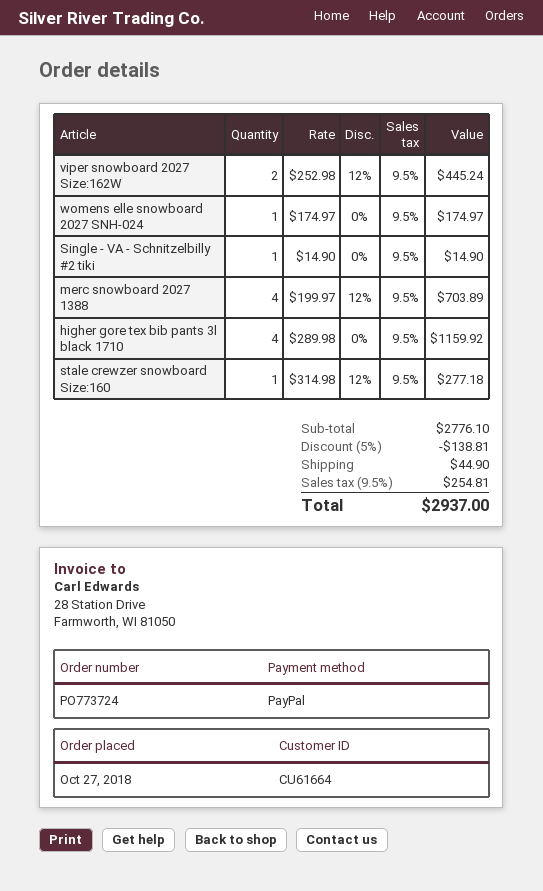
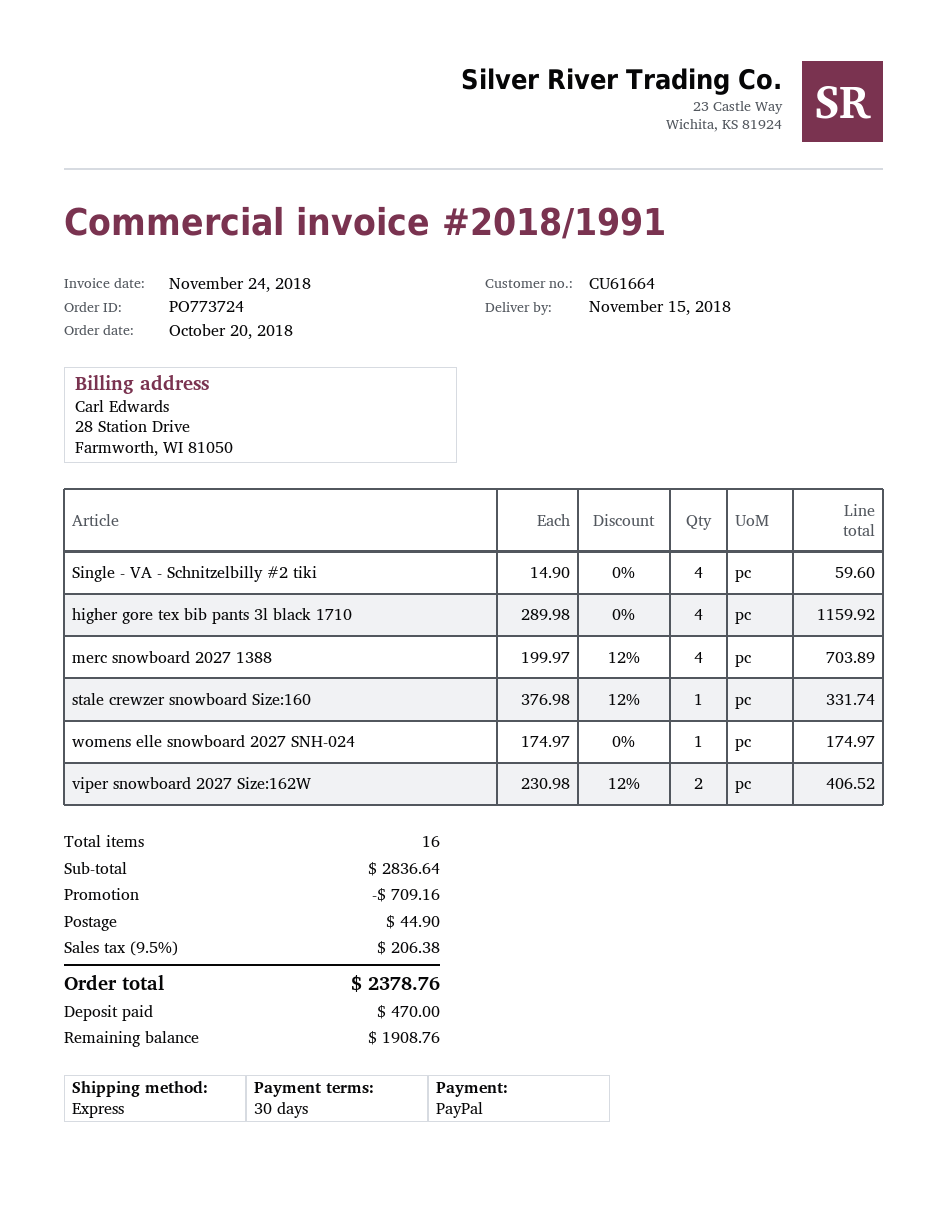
order date: 2018-10-27 -> 2018-10-20
viper snowboard 2027 Size:162W: 2 x 252.98 - 12% = 445.24 -> 2 x 230.98 - 12% = 406.52
Single - VA - Schnitzelbilly #2 tiki: 1 x 14.90 = 14.90 -> 4 x 14.90 = 59.60
stale crewzer snowboard Size:160: 1 x 314.98 - 12% = 277.18 -> 1 x 376.98 - 12% = 331.74
subtotal: 2776.10 -> 2836.64
discount: 138.81 -> 709.16
tax: 9.5% = 254.81 -> 9.5% = 206.38
total: 2937.00 -> 2378.76

